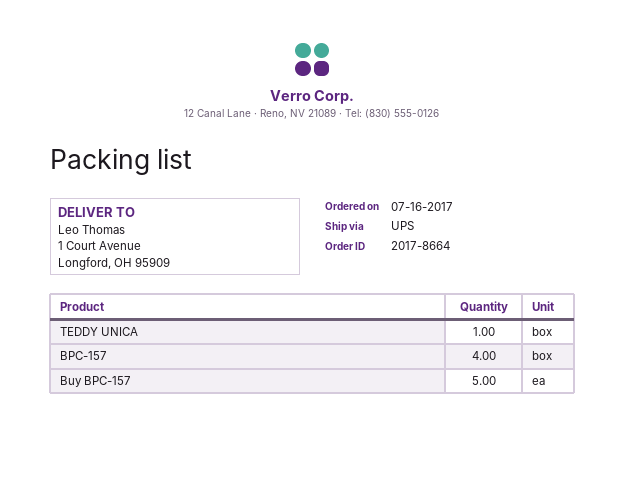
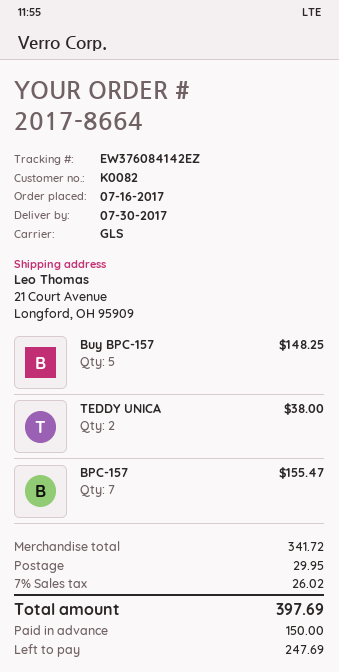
shipping method: UPS -> GLS
ship to: 1 Court Avenue, Longford, OH 95909 -> 21 Court Avenue, Longford, OH 95909
TEDDY UNICA: 1 -> 2
BPC-157: 4 -> 7

